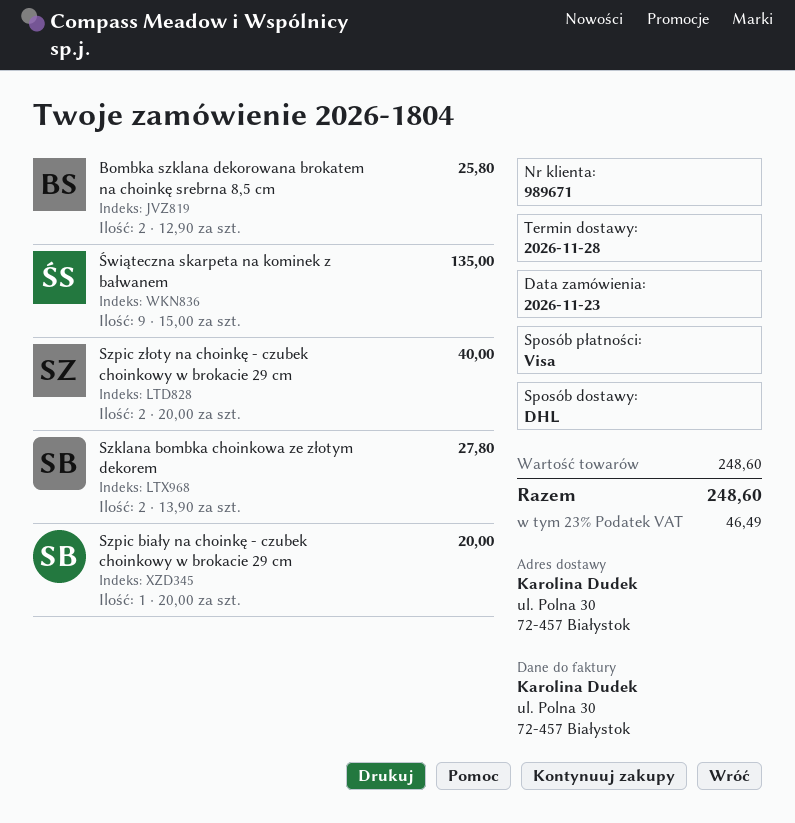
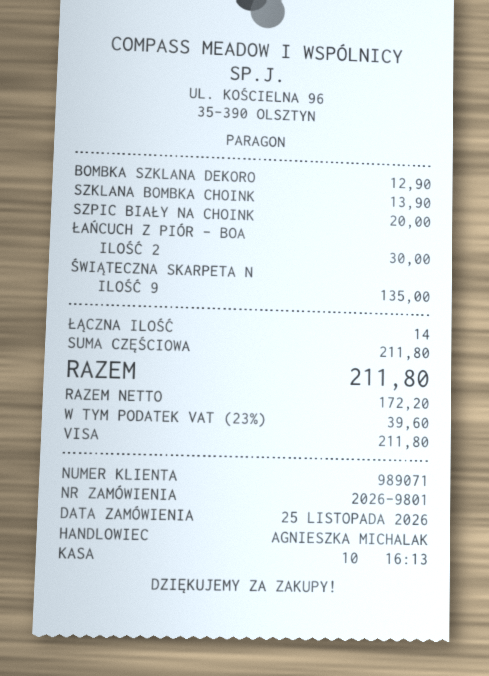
order number: 2026-1804 -> 2026-9801
order date: 2026-11-23 -> 2026-11-25
customer number: 989671 -> 989071
Bombka szklana dekorowana brokatem na choinkę srebrna 8,5 cm: 2 for 25.80 -> 1 for 12.90
Szpic złoty na choinkę - czubek choinkowy w brokacie 29 cm: 2 for 40.00 -> none
Szklana bombka choinkowa ze złotym dekorem: 2 for 27.80 -> 1 for 13.90
ŁAŃCUCH Z PIÓR - BOA: none -> 2 for 30.00
subtotal: 248.60 -> 211.80
tax: 23% = 46.49 -> 23% = 39.60
total: 248.60 -> 211.80

